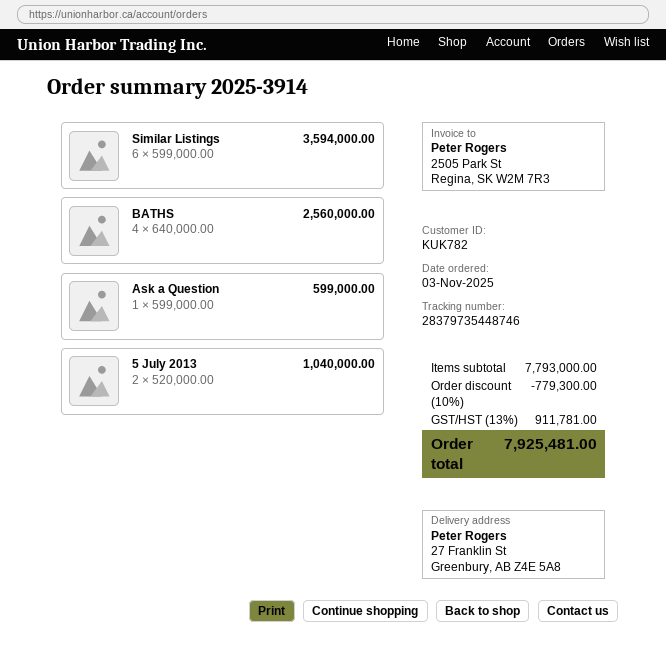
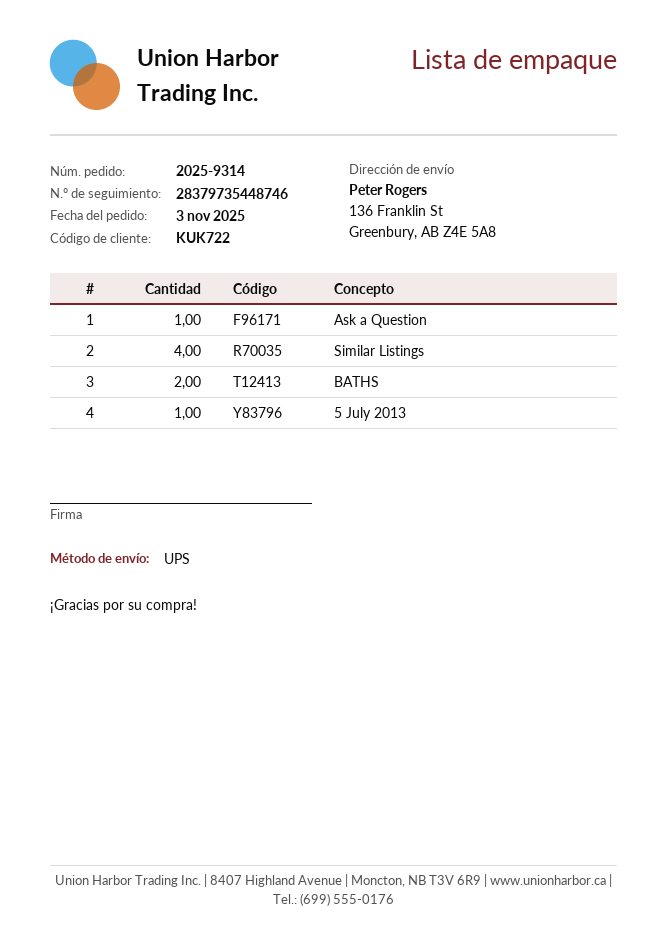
order number: 2025-3914 -> 2025-9314
customer number: KUK782 -> KUK722
ship to: 27 Franklin St, Greenbury, AB Z4E 5A8 -> 136 Franklin St, Greenbury, AB Z4E 5A8
Similar Listings: 6 -> 4
BATHS: 4 -> 2
5 July 2013: 2 -> 1

